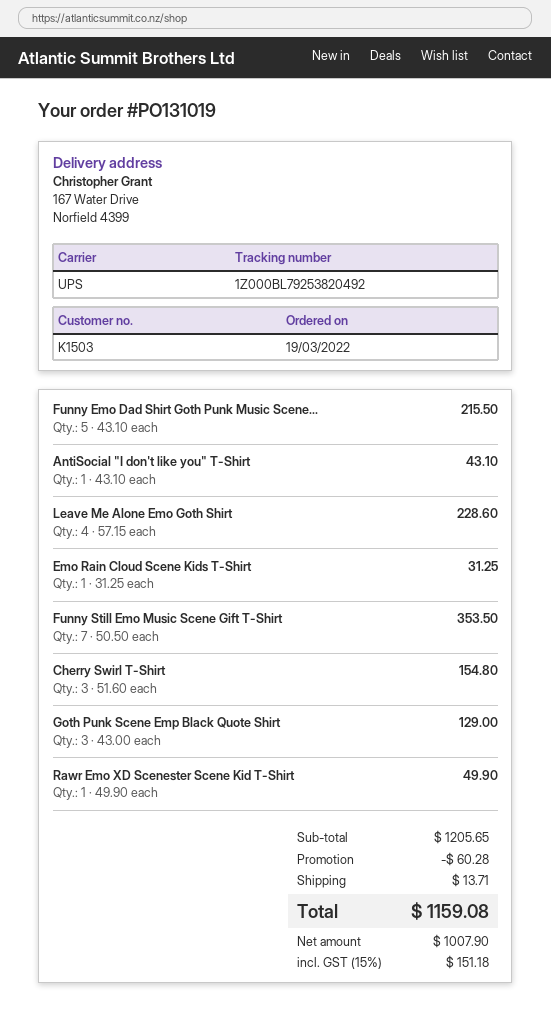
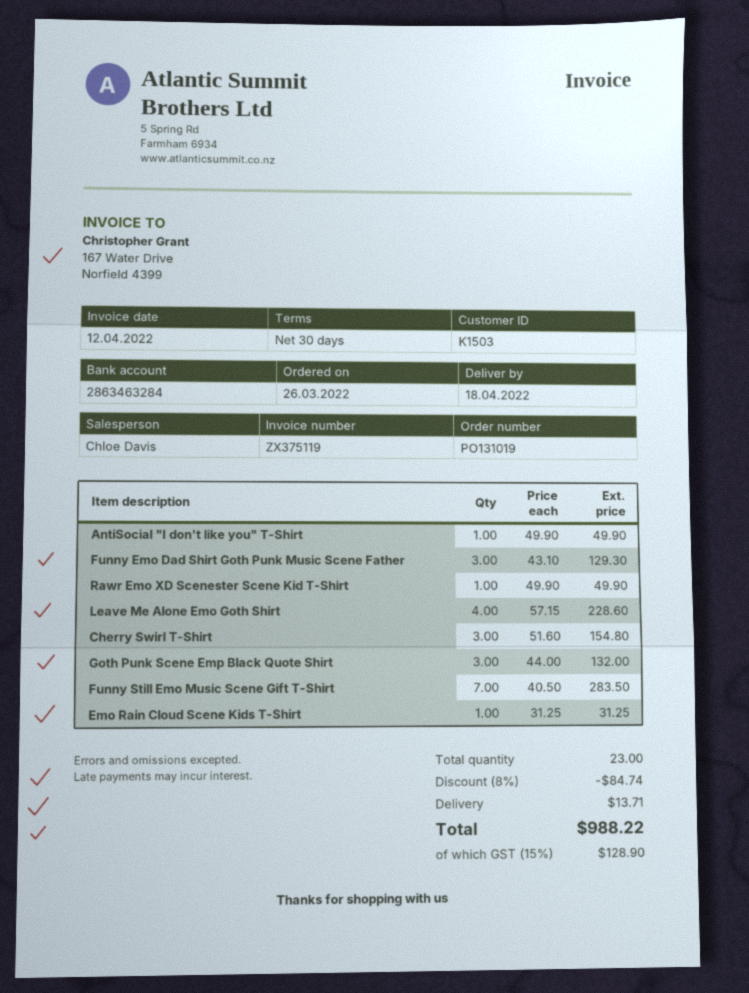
order date: 2022-03-19 -> 2022-03-26
Funny Emo Dad Shirt Goth Punk Music Scene...: 5 x 43.10 = 215.50 -> 3 x 43.10 = 129.30
AntiSocial "I don't like you" T-Shirt: 1 x 43.10 = 43.10 -> 1 x 49.90 = 49.90
Funny Still Emo Music Scene Gift T-Shirt: 7 x 50.50 = 353.50 -> 7 x 40.50 = 283.50
Goth Punk Scene Emp Black Quote Shirt: 3 x 43.00 = 129.00 -> 3 x 44.00 = 132.00
discount: 60.28 -> 84.74
tax: 15% = 151.18 -> 15% = 128.90
total: 1159.08 -> 988.22

